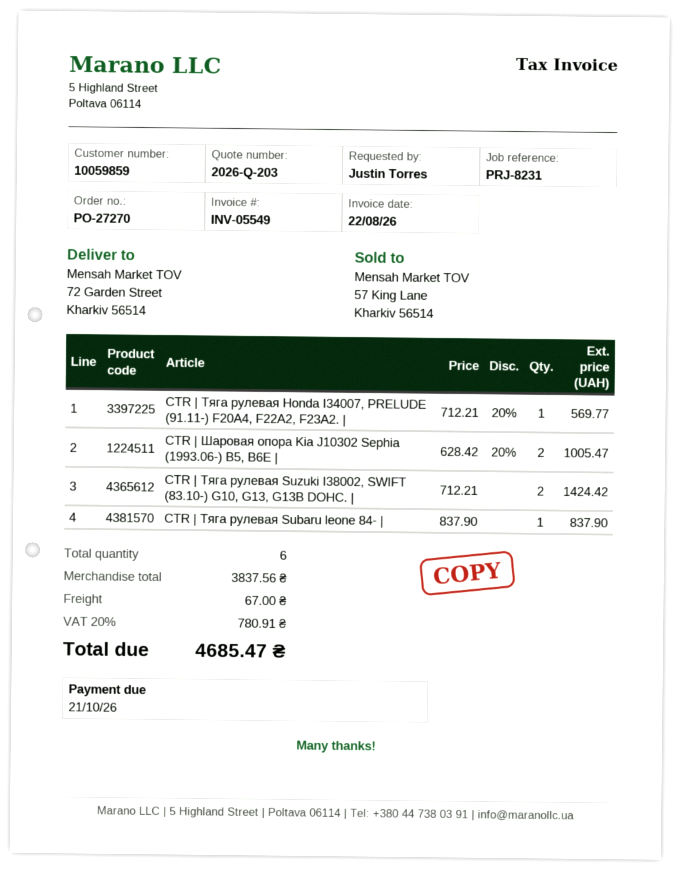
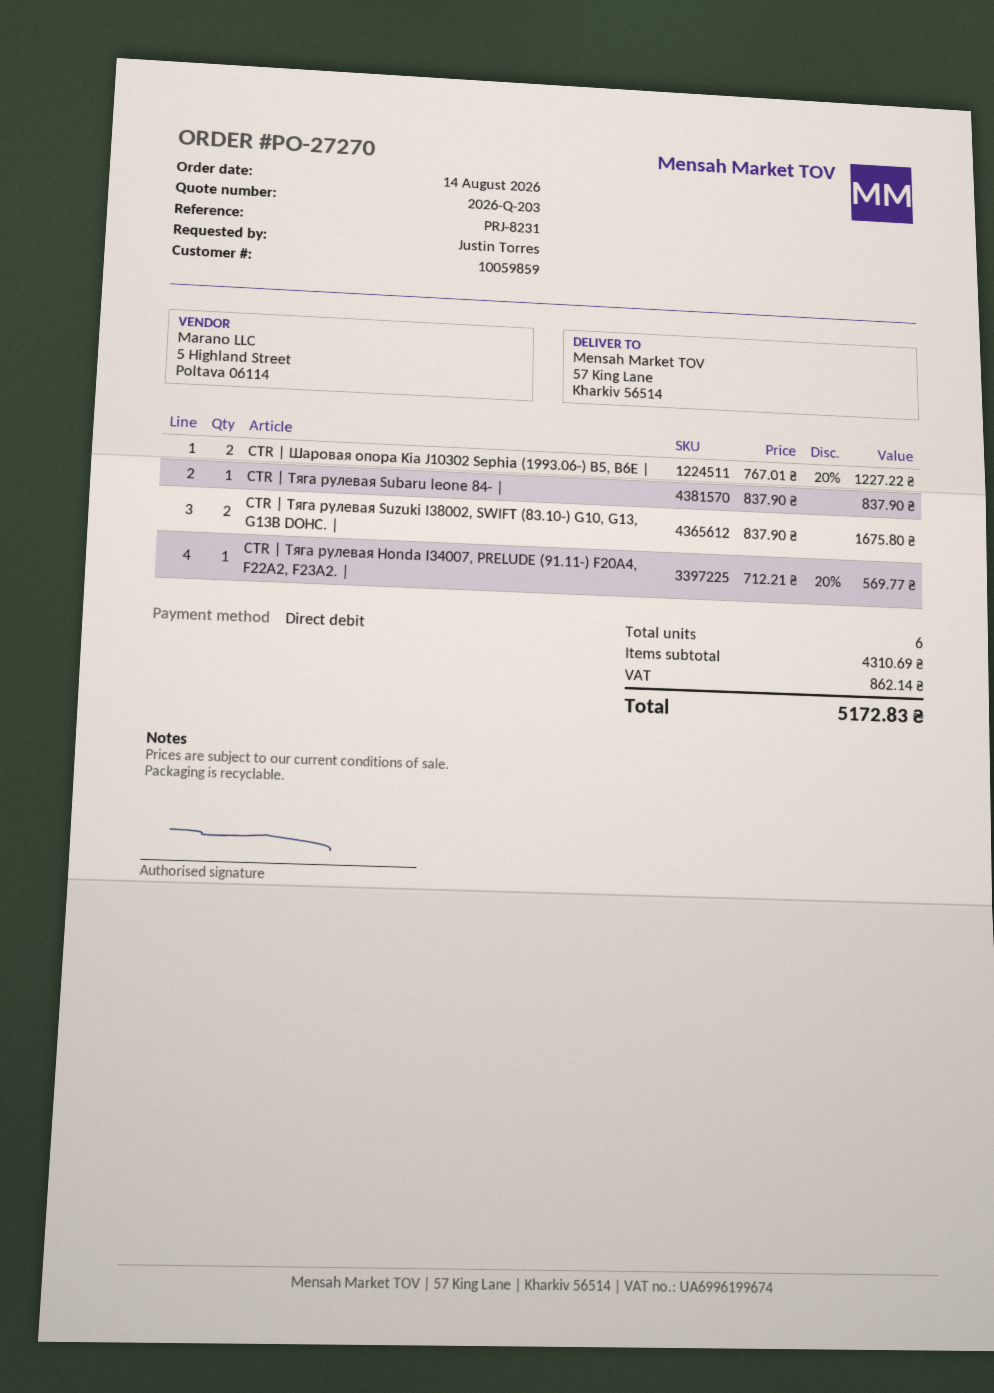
ship to: 72 Garden Street, Kharkiv 56514 -> 57 King Lane, Kharkiv 56514
CTR | Шаровая опора Kia J10302 Sephia (1993.06-) B5, B6E |: 2 x 628.42 - 20% = 1005.47 -> 2 x 767.01 - 20% = 1227.22
CTR | Тяга рулевая Suzuki I38002, SWIFT (83.10-) G10, G13, G13B DOHC. |: 2 x 712.21 = 1424.42 -> 2 x 837.90 = 1675.80
subtotal: 3837.56 -> 4310.69
shipping: 67.00 -> none
tax: 780.91 -> 862.14
total: 4685.47 -> 5172.83

